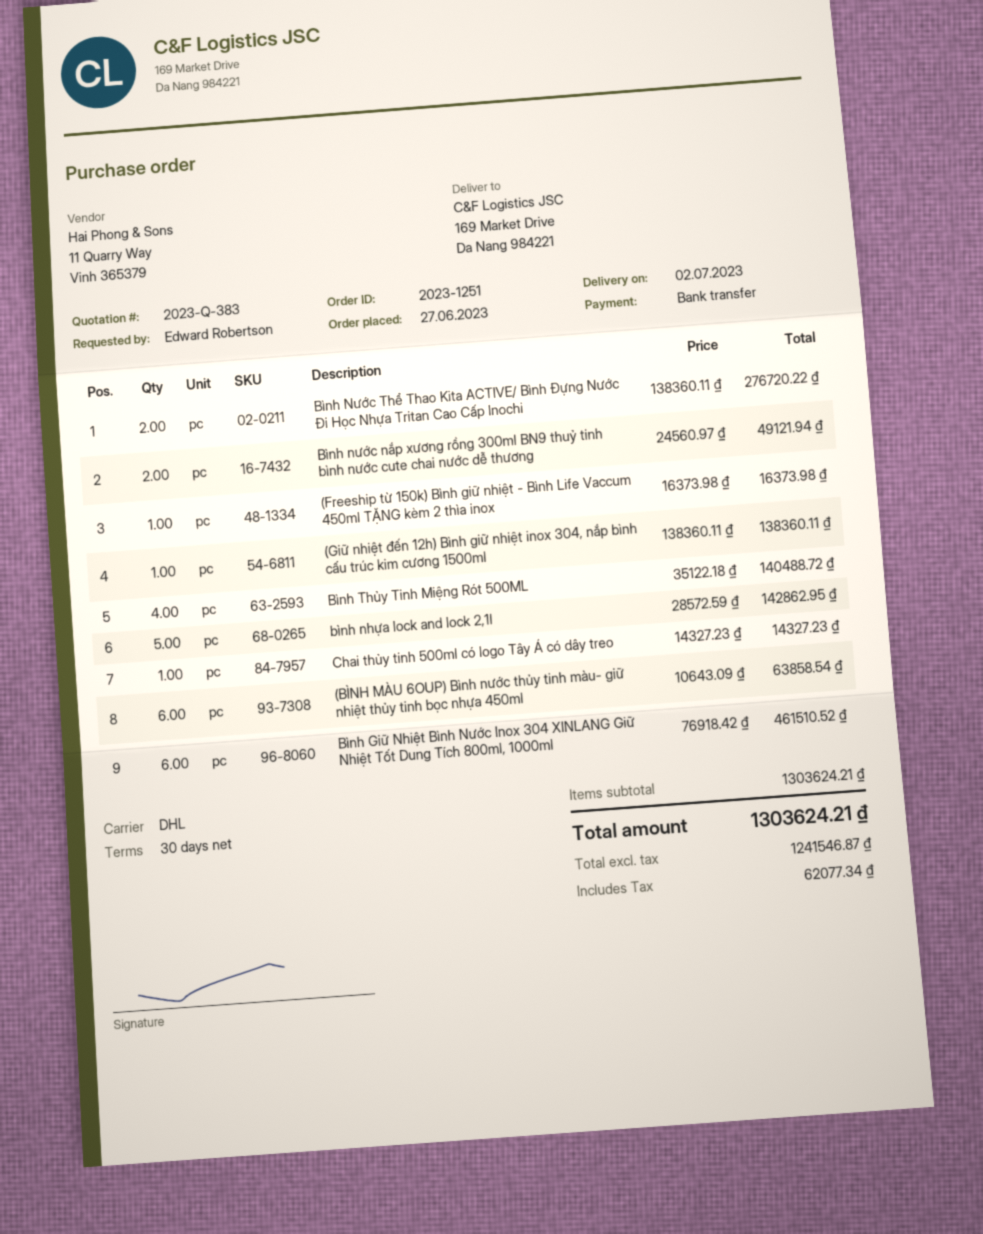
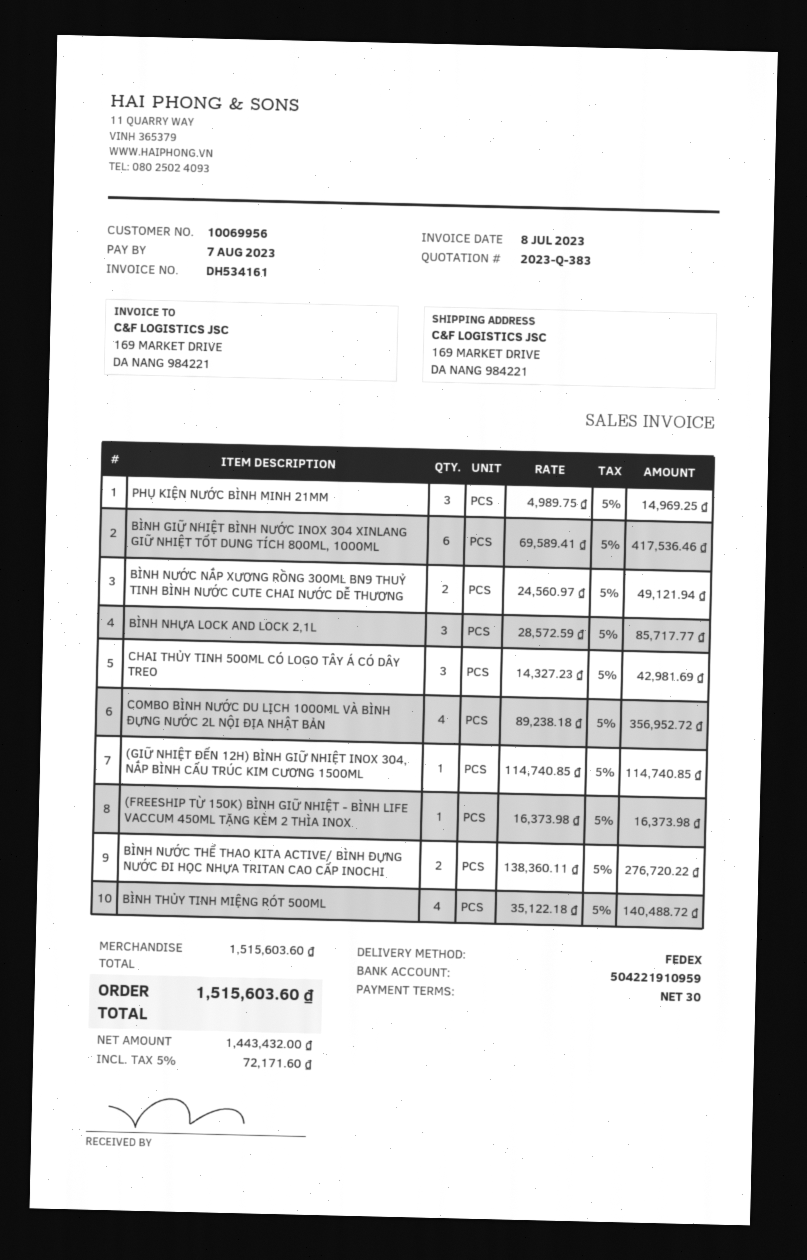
shipping method: DHL -> FedEx
(Giữ nhiệt đến 12h) Bình giữ nhiệt inox 304, nắp bình cấu trúc kim cương 1500ml: 1 x 138360.11 = 138360.11 -> 1 x 114740.85 = 114740.85
bình nhựa lock and lock 2,1l: 5 x 28572.59 = 142862.95 -> 3 x 28572.59 = 85717.77
Chai thủy tinh 500ml có logo Tây Á có dây treo: 1 x 14327.23 = 14327.23 -> 3 x 14327.23 = 42981.69
(BÌNH MÀU 6OUP) Bình nước thủy tinh màu- giữ nhiệt thủy tinh bọc nhựa 450ml: 6 x 10643.09 = 63858.54 -> none
Bình Giữ Nhiệt Bình Nước Inox 304 XINLANG Giữ Nhiệt Tốt Dung Tích 800ml, 1000ml: 6 x 76918.42 = 461510.52 -> 6 x 69589.41 = 417536.46
PHỤ KIỆN NƯỚC BÌNH MINH 21MM: none -> 3 x 4989.75 = 14969.25
COMBO BÌNH NƯỚC DU LỊCH 1000ML VÀ BÌNH ĐỰNG NƯỚC 2L NỘI ĐỊA NHẬT BẢN: none -> 4 x 89238.18 = 356952.72
subtotal: 1303624.21 -> 1515603.60
net: 1241546.87 -> 1443432.00
tax: 62077.34 -> 72171.60
total: 1303624.21 -> 1515603.60

